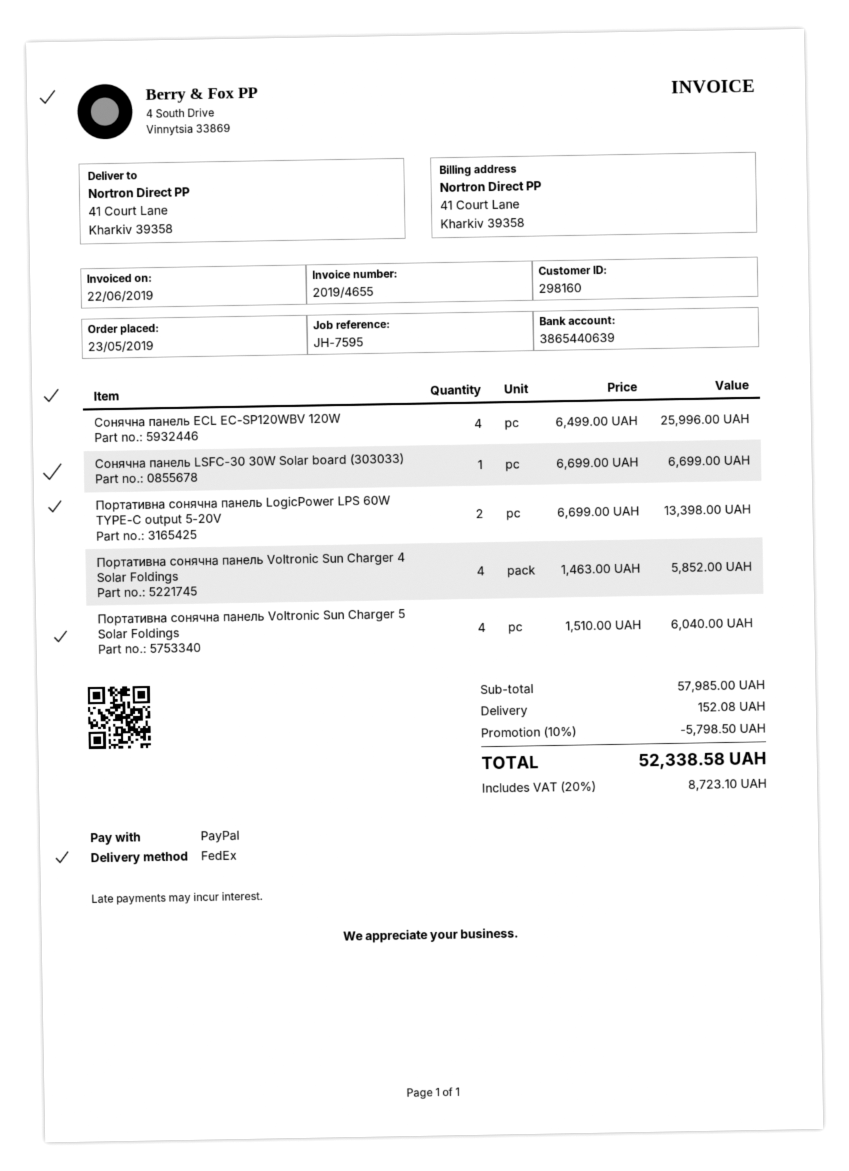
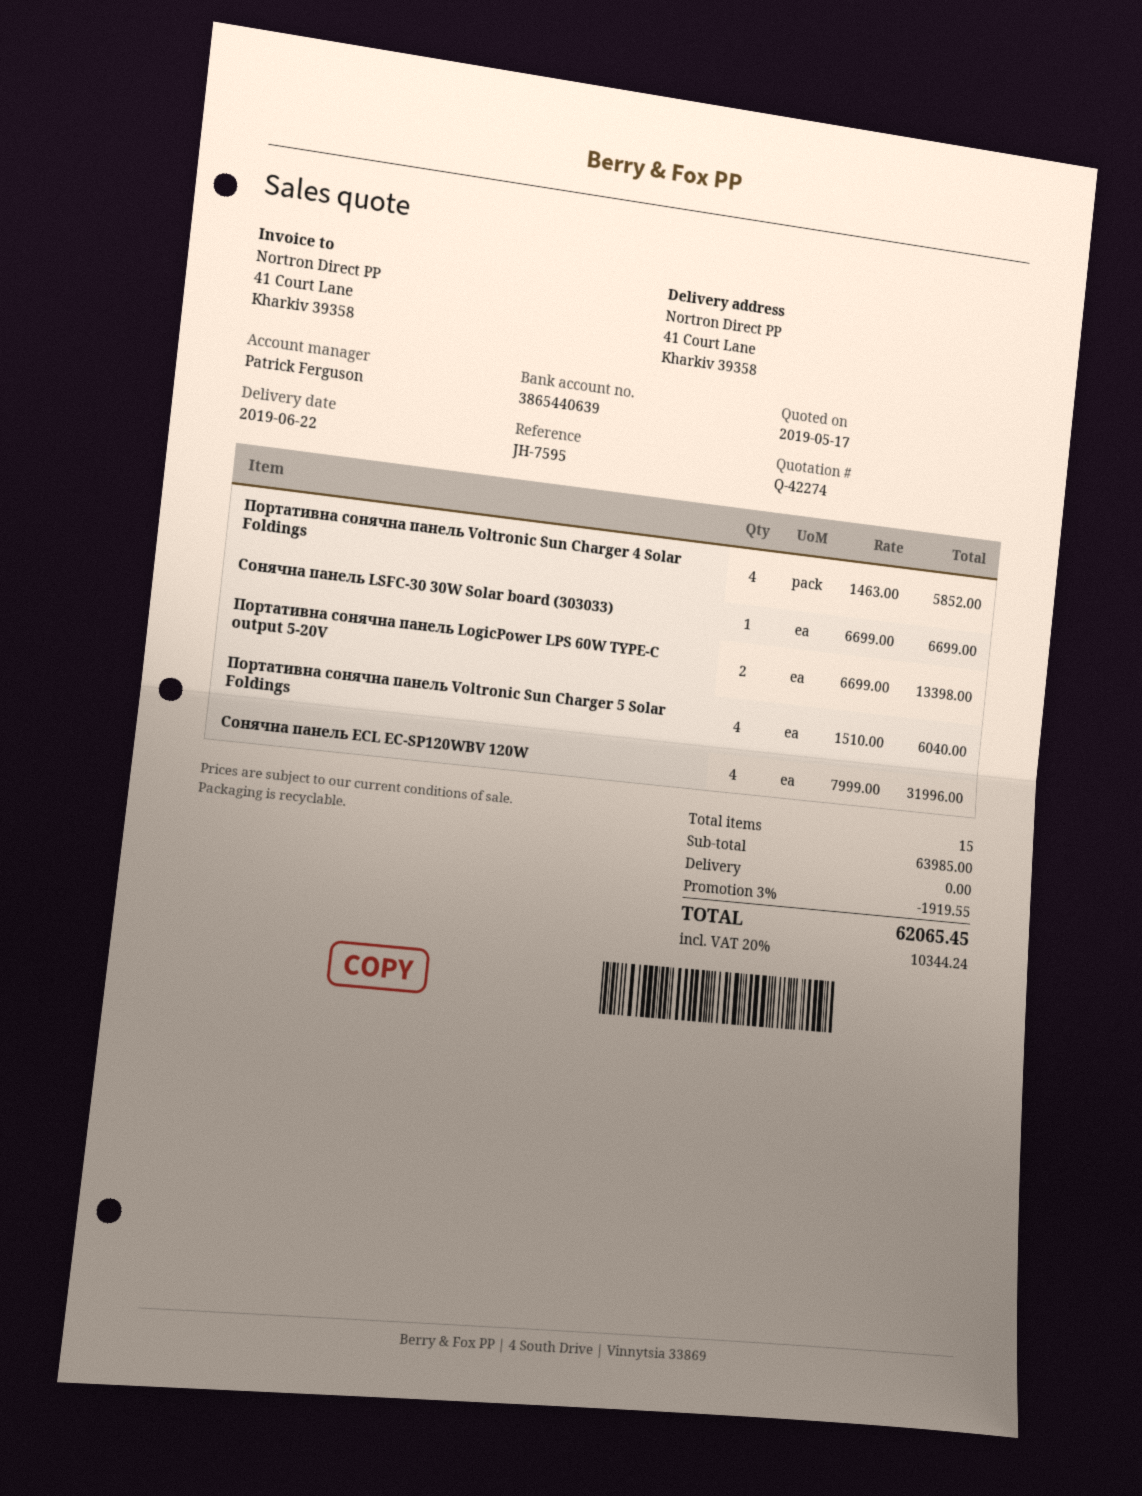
Сонячна панель ECL EC-SP120WBV 120W: 4 x 6499.00 = 25996.00 -> 4 x 7999.00 = 31996.00
subtotal: 57985.00 -> 63985.00
discount: 10% = 5798.50 -> 3% = 1919.55
shipping: 152.08 -> 0.00
tax: 20% = 8723.10 -> 20% = 10344.24
total: 52338.58 -> 62065.45

